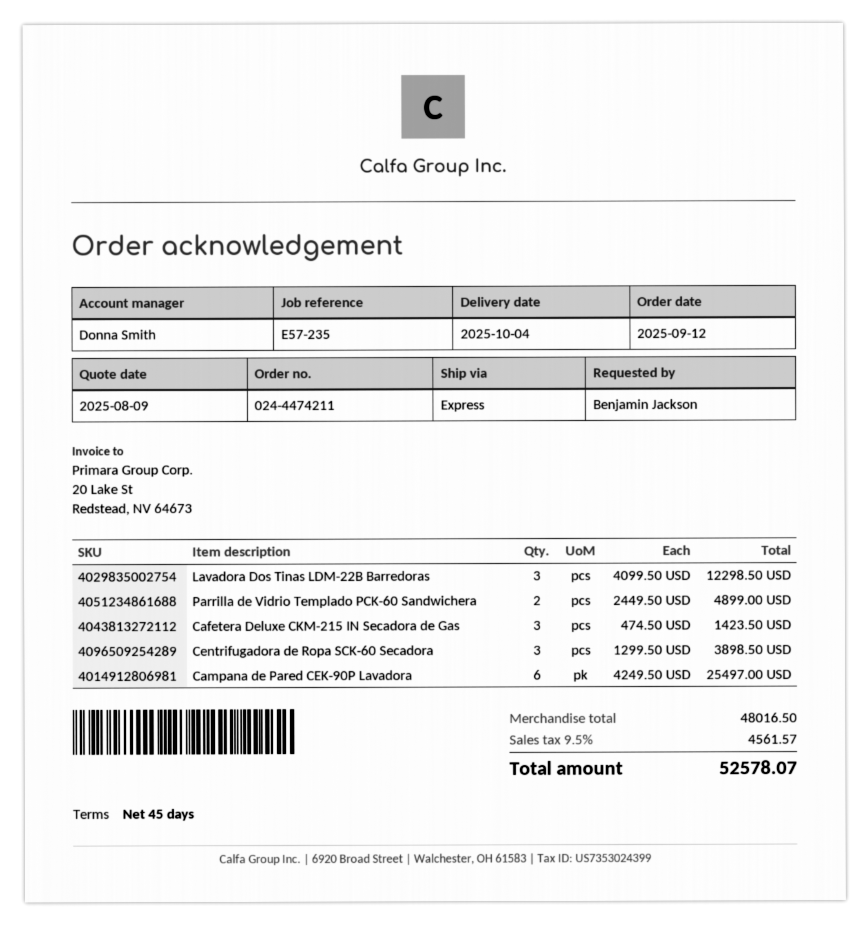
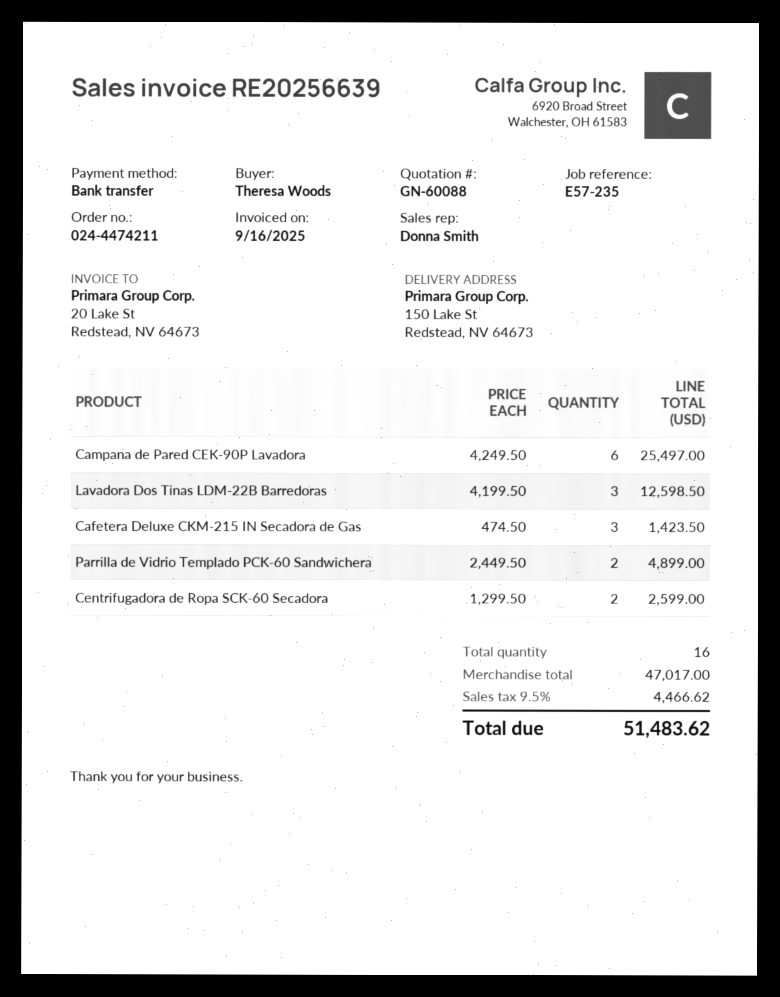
ordered by: Benjamin Jackson -> Theresa Woods
Lavadora Dos Tinas LDM-22B Barredoras: 3 x 4099.50 = 12298.50 -> 3 x 4199.50 = 12598.50
Centrifugadora de Ropa SCK-60 Secadora: 3 x 1299.50 = 3898.50 -> 2 x 1299.50 = 2599.00
subtotal: 48016.50 -> 47017.00
tax: 9.5% = 4561.57 -> 9.5% = 4466.62
total: 52578.07 -> 51483.62

